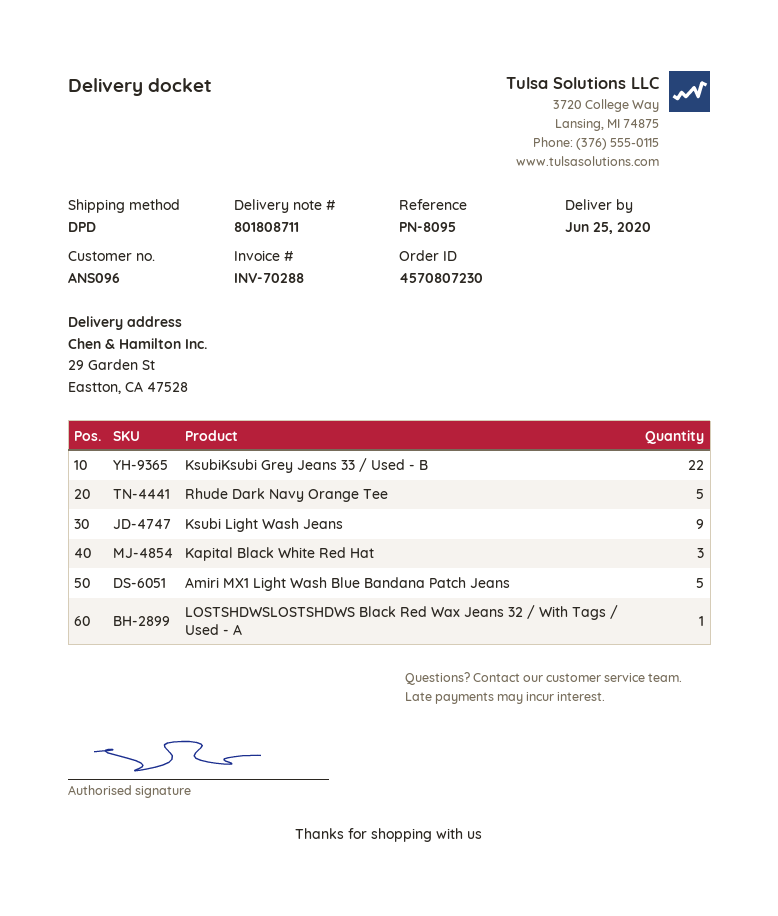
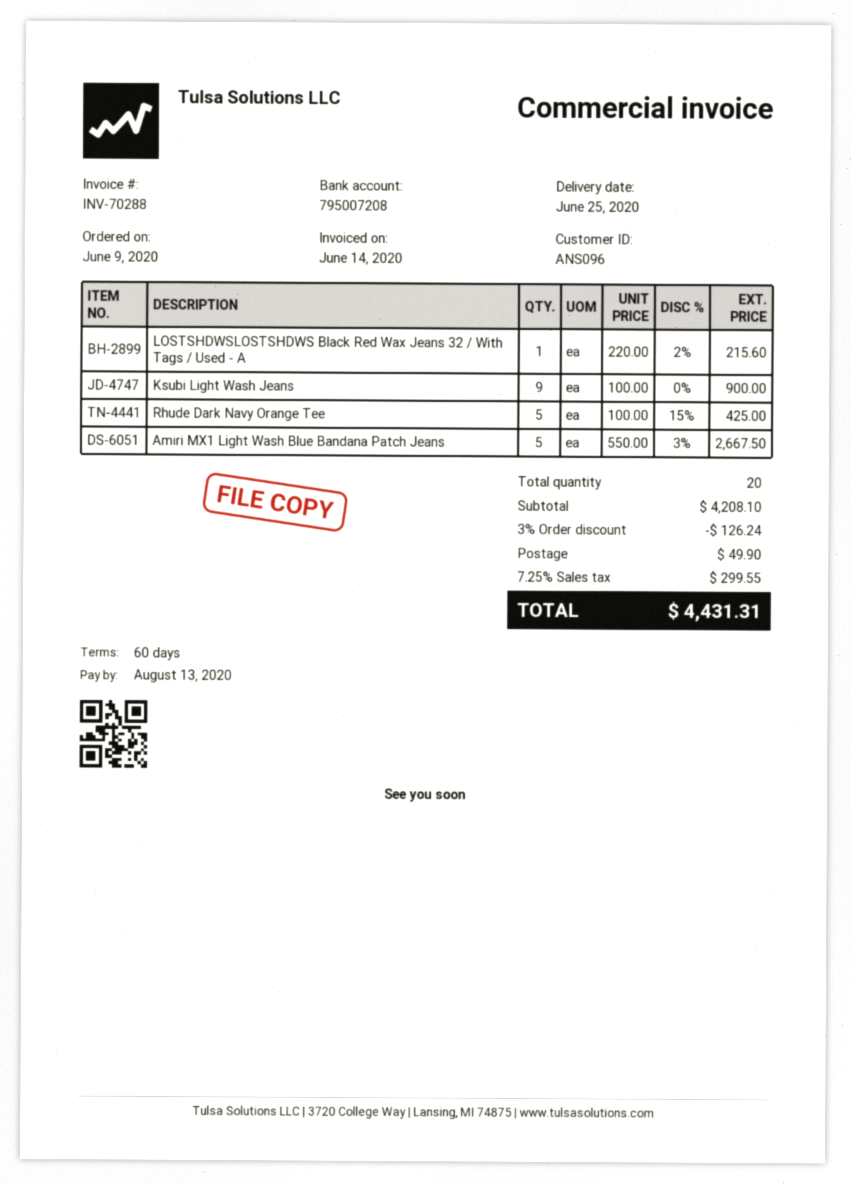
KsubiKsubi Grey Jeans 33 / Used - B: 22 -> none
Kapital Black White Red Hat: 3 -> none

